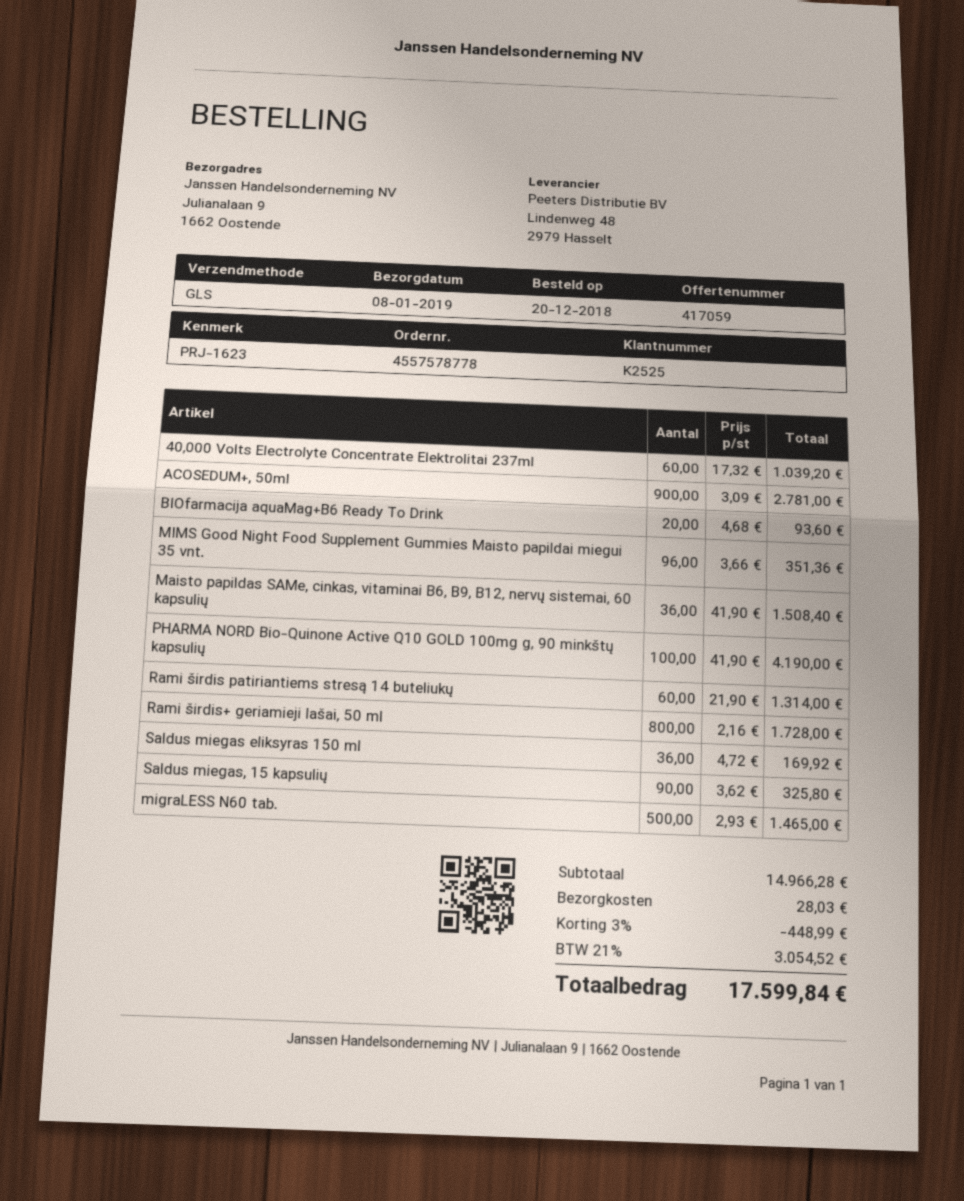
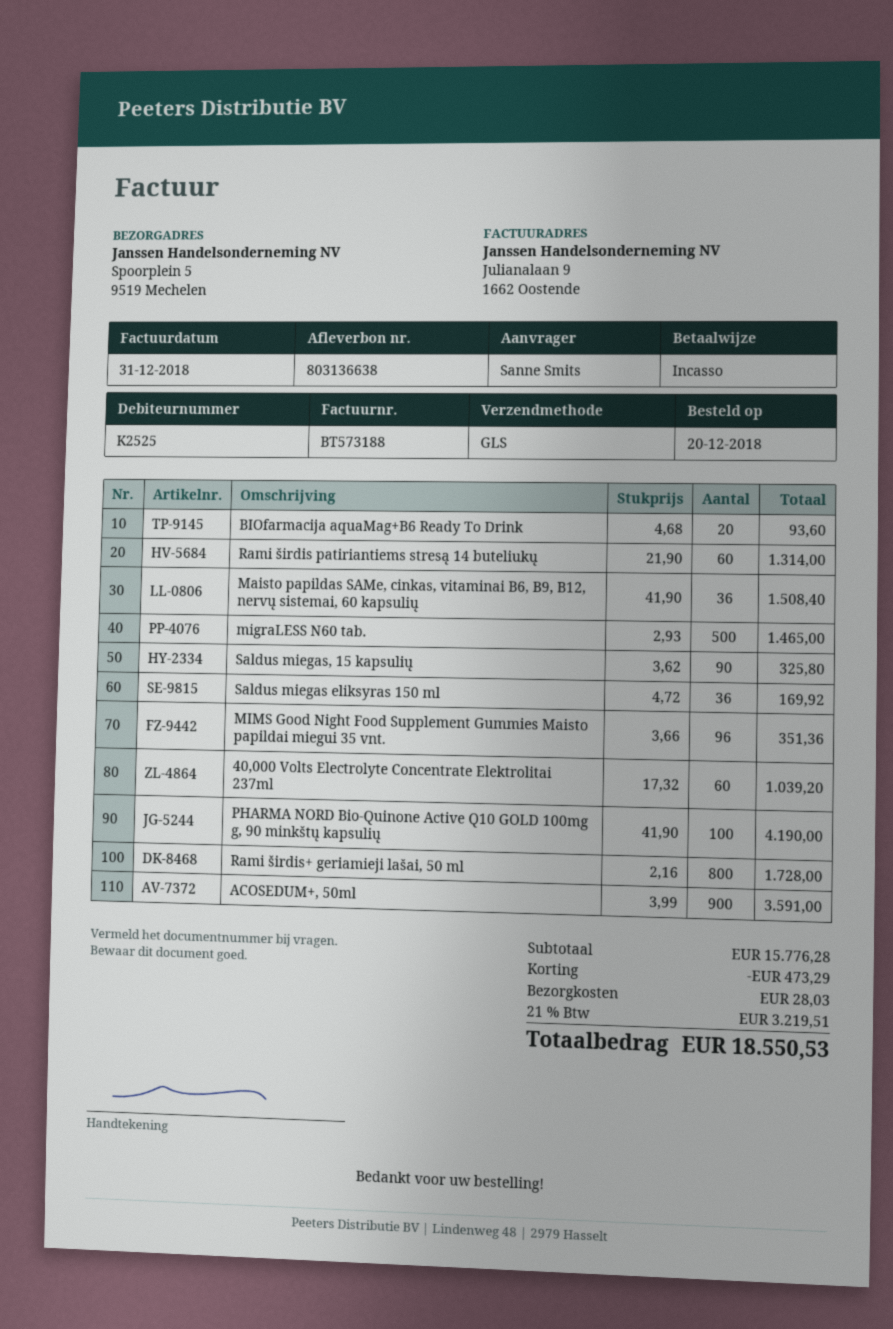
ship to: Julianalaan 9, 1662 Oostende -> Spoorplein 5, 9519 Mechelen
ACOSEDUM+, 50ml: 900 x 3.09 = 2781.00 -> 900 x 3.99 = 3591.00
subtotal: 14966.28 -> 15776.28
discount: 448.99 -> 473.29
tax: 21% = 3054.52 -> 21% = 3219.51
total: 17599.84 -> 18550.53

